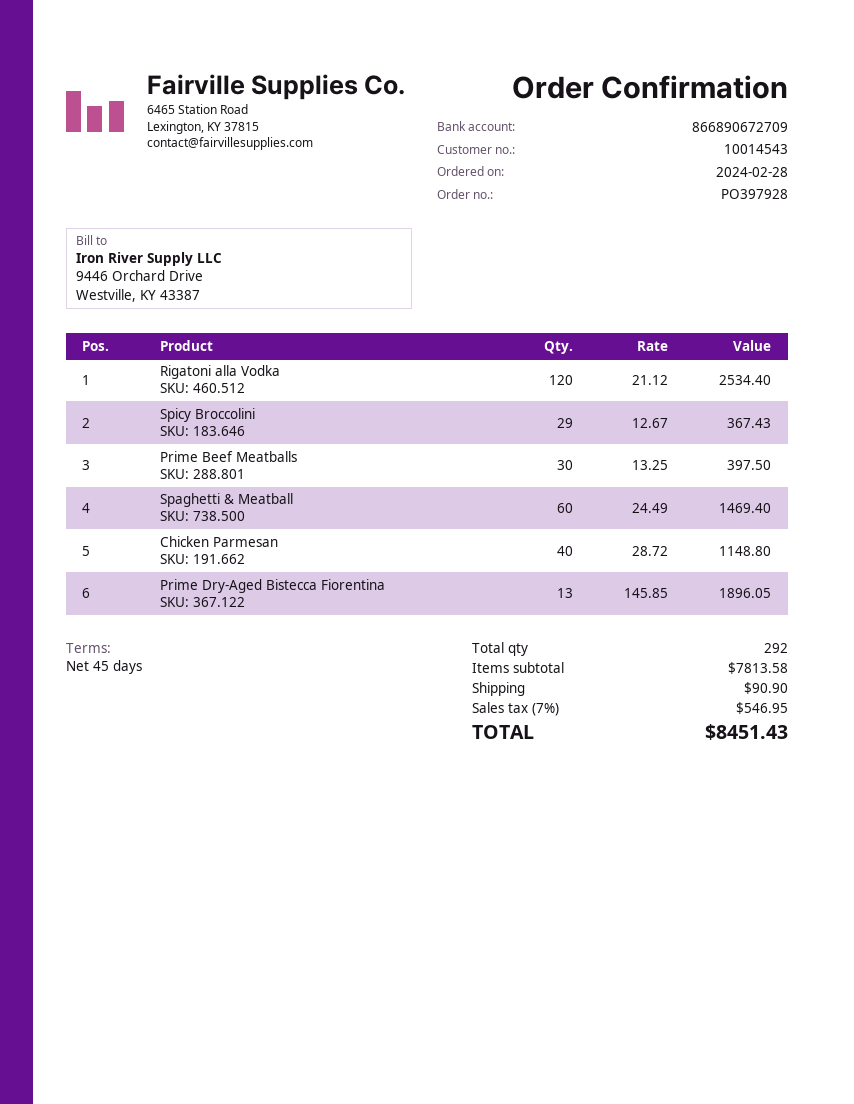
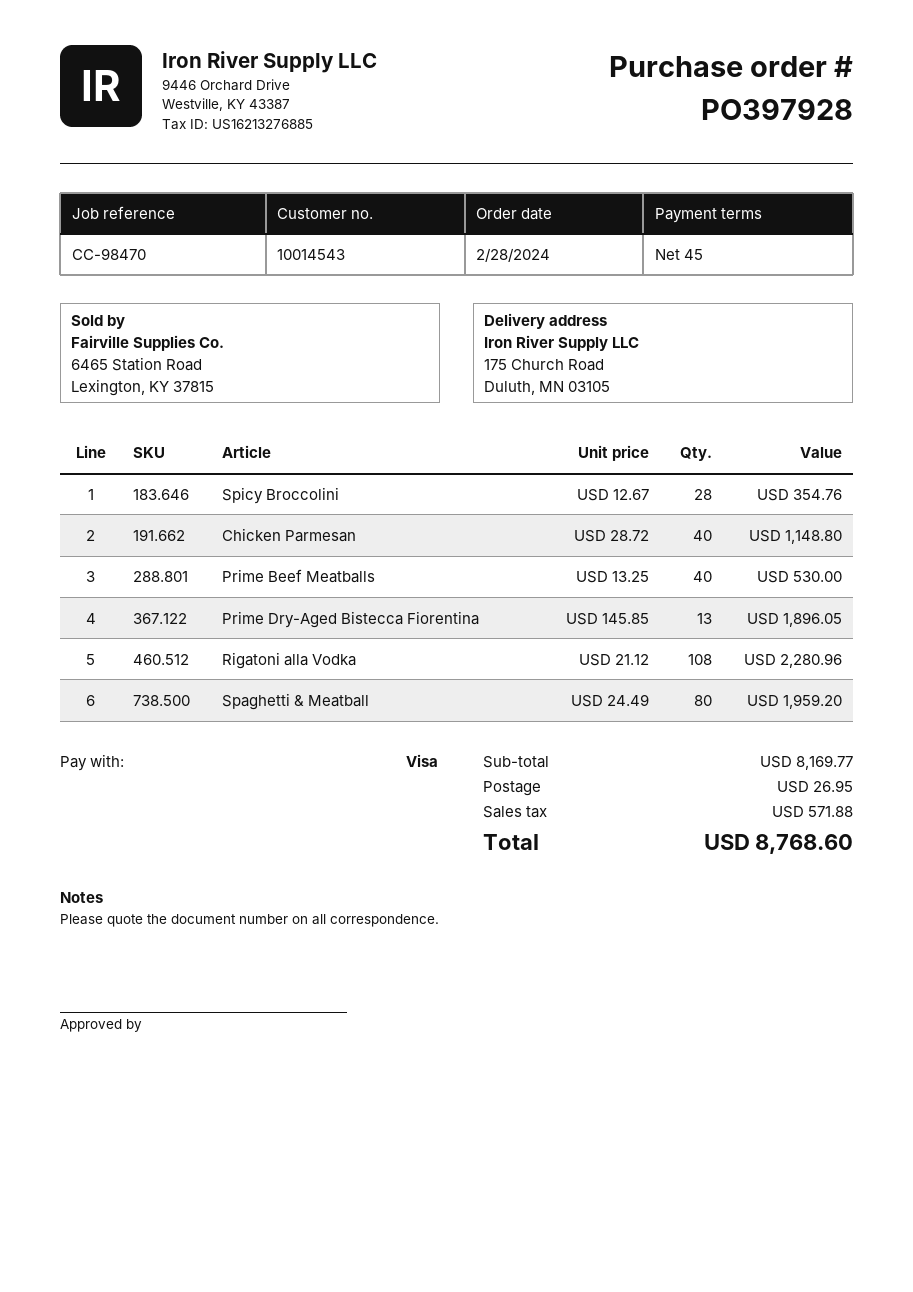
Rigatoni alla Vodka: 120 x 21.12 = 2534.40 -> 108 x 21.12 = 2280.96
Spicy Broccolini: 29 x 12.67 = 367.43 -> 28 x 12.67 = 354.76
Prime Beef Meatballs: 30 x 13.25 = 397.50 -> 40 x 13.25 = 530.00
Spaghetti & Meatball: 60 x 24.49 = 1469.40 -> 80 x 24.49 = 1959.20
subtotal: 7813.58 -> 8169.77
shipping: 90.90 -> 26.95
tax: 546.95 -> 571.88
total: 8451.43 -> 8768.60

